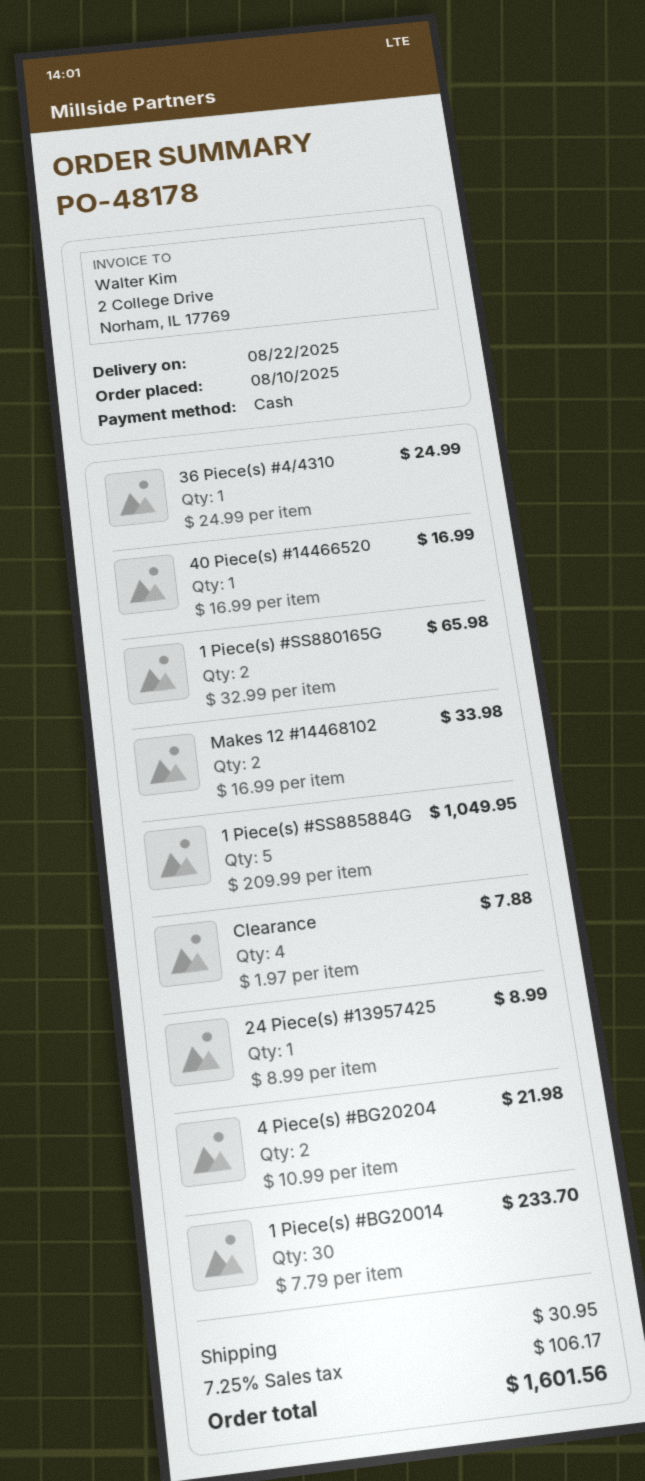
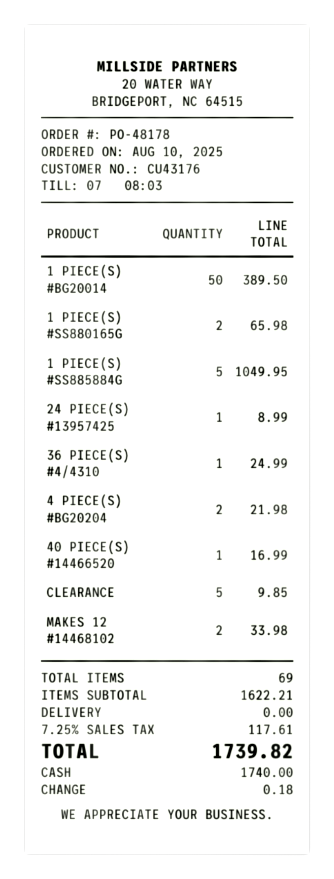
Clearance: 4 for 7.88 -> 5 for 9.85
1 Piece(s) #BG20014: 30 for 233.70 -> 50 for 389.50
shipping: 30.95 -> 0.00
tax: 7.25% = 106.17 -> 7.25% = 117.61
total: 1601.56 -> 1739.82

